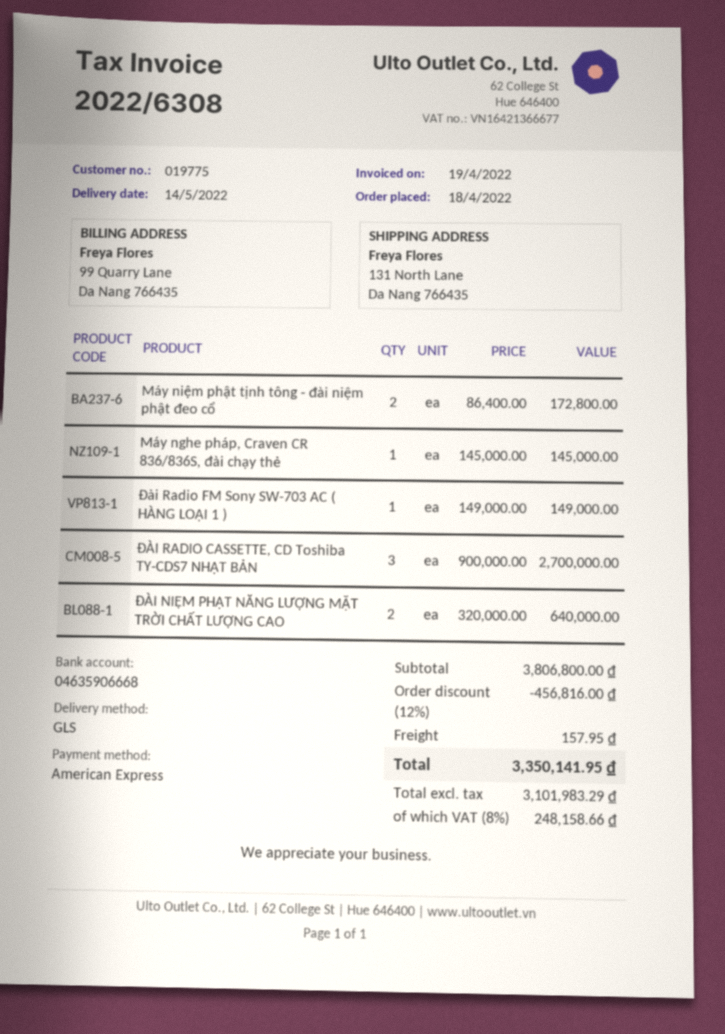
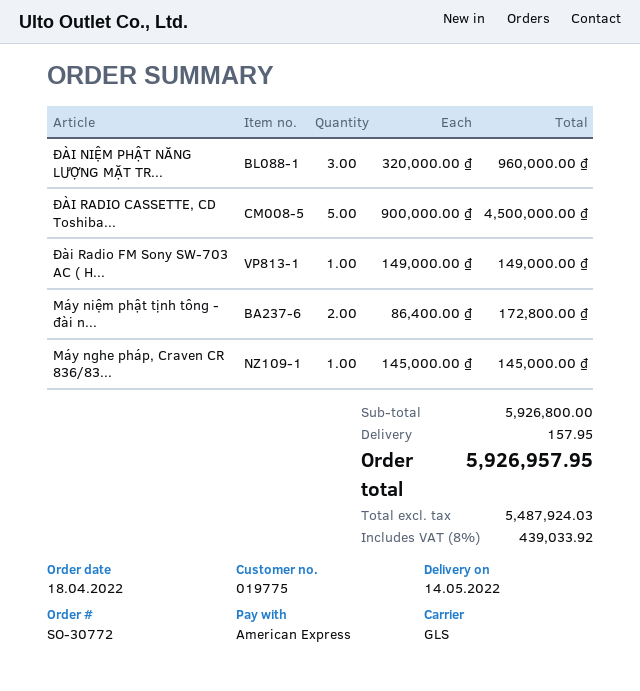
ĐÀI RADIO CASSETTE, CD Toshiba TY-CDS7 NHẬT BẢN: 3 x 900000.00 = 2700000.00 -> 5 x 900000.00 = 4500000.00
ĐÀI NIỆM PHẬT NĂNG LƯỢNG MẶT TRỜI CHẤT LƯỢNG CAO: 2 x 320000.00 = 640000.00 -> 3 x 320000.00 = 960000.00
subtotal: 3806800.00 -> 5926800.00
discount: 12% = 456816.00 -> none
net: 3101983.29 -> 5487924.03
tax: 8% = 248158.66 -> 8% = 439033.92
total: 3350141.95 -> 5926957.95

